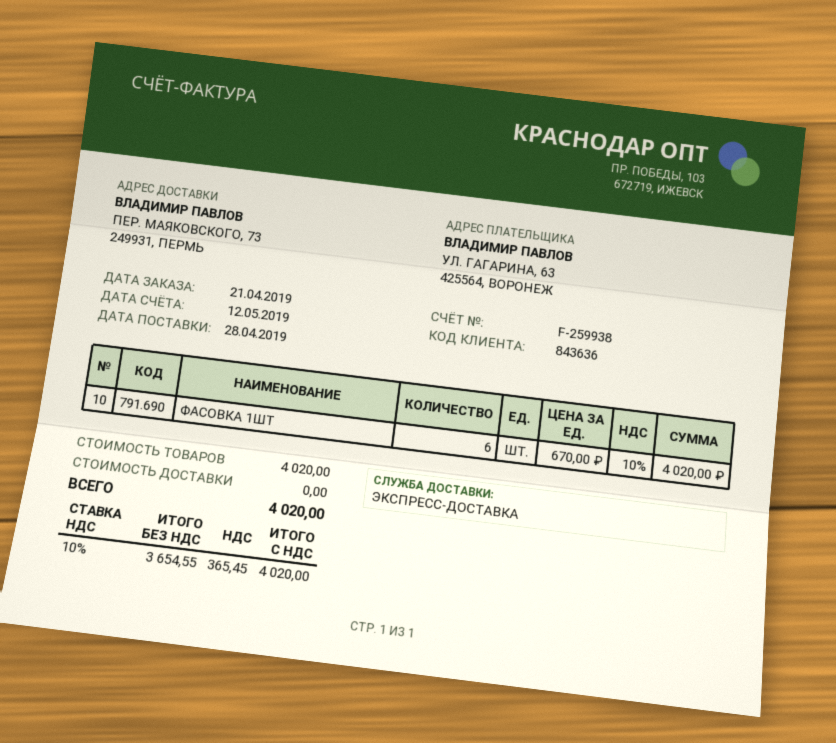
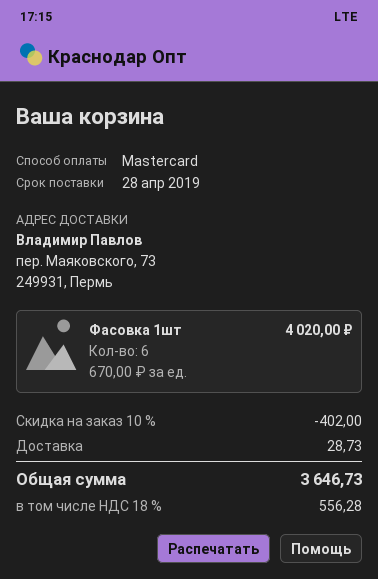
discount: none -> 10% = 402.00
shipping: 0.00 -> 28.73
tax: 10% = 365.45 -> 18% = 556.28
total: 4020.00 -> 3646.73

